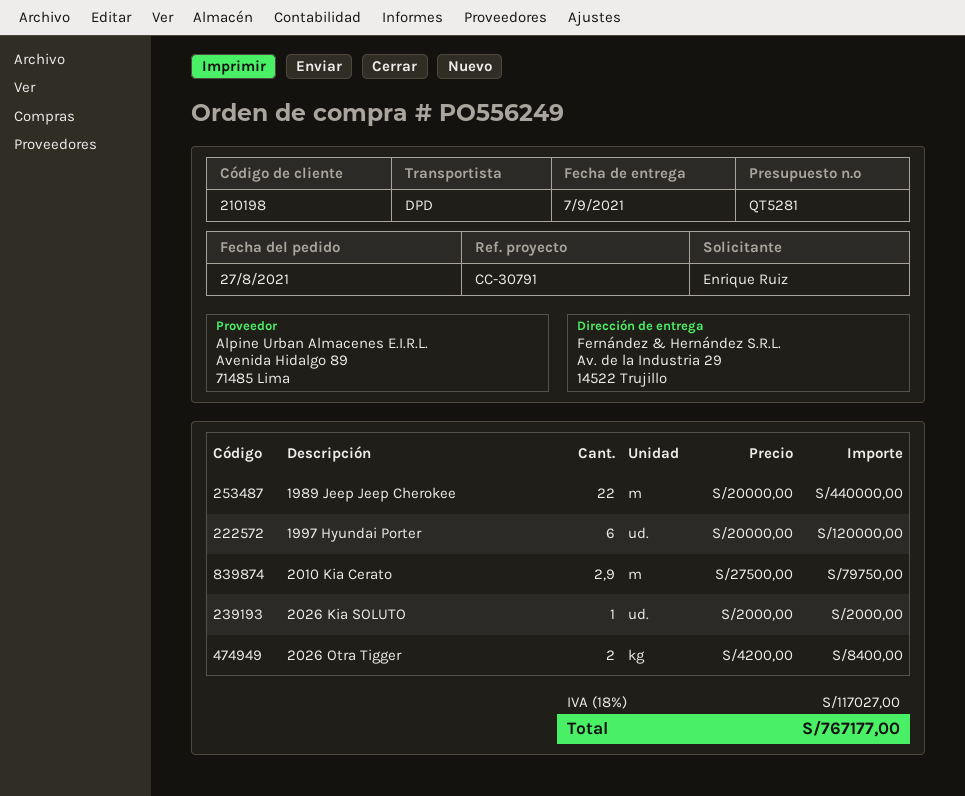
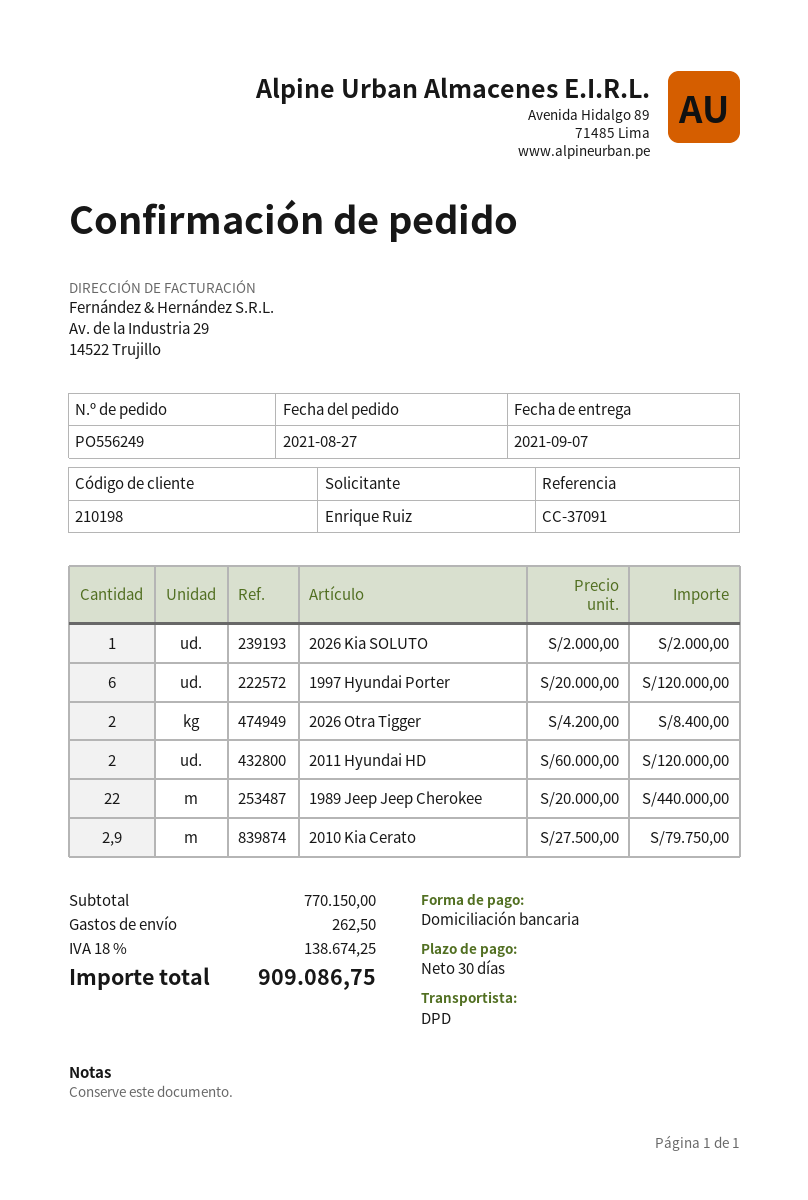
reference: CC-30791 -> CC-37091
2011 Hyundai HD: none -> 2 x 60000.00 = 120000.00
shipping: none -> 262.50
tax: 18% = 117027.00 -> 18% = 138674.25
total: 767177.00 -> 909086.75

